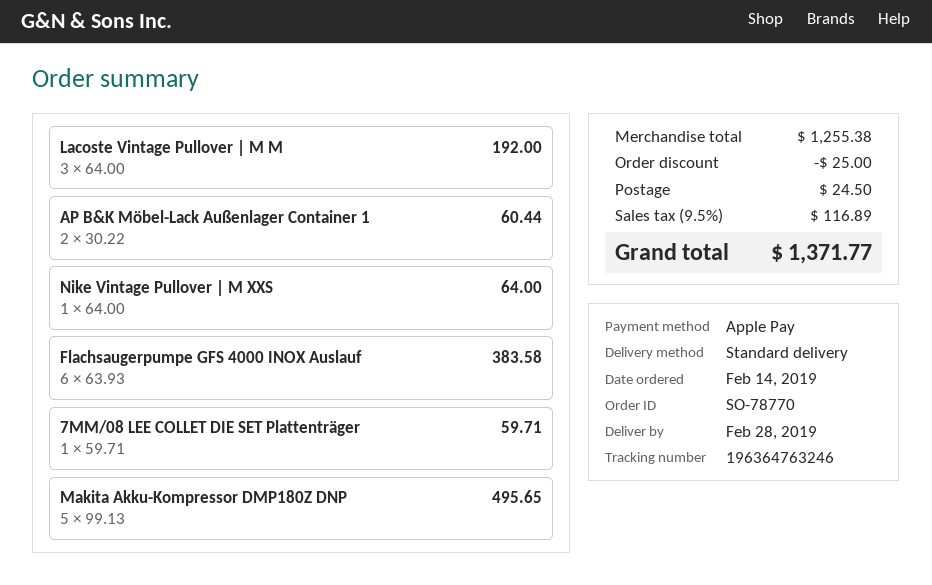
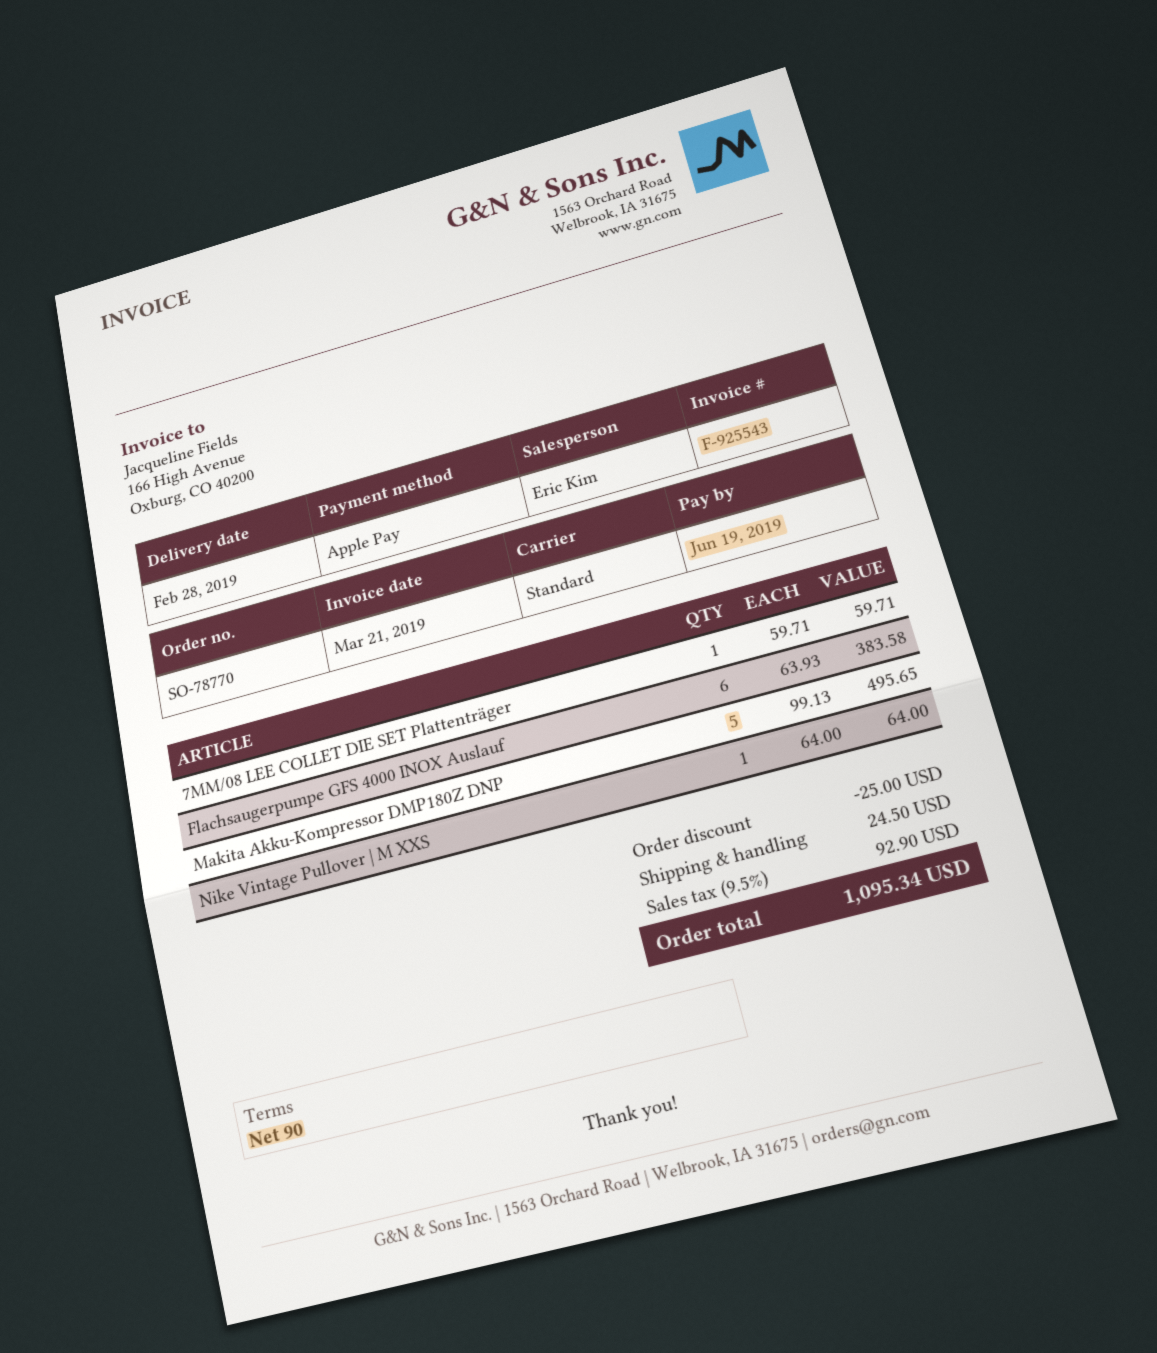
Lacoste Vintage Pullover | M M: 3 x 64.00 = 192.00 -> none
AP B&K Möbel-Lack Außenlager Container 1: 2 x 30.22 = 60.44 -> none
tax: 9.5% = 116.89 -> 9.5% = 92.90
total: 1371.77 -> 1095.34

